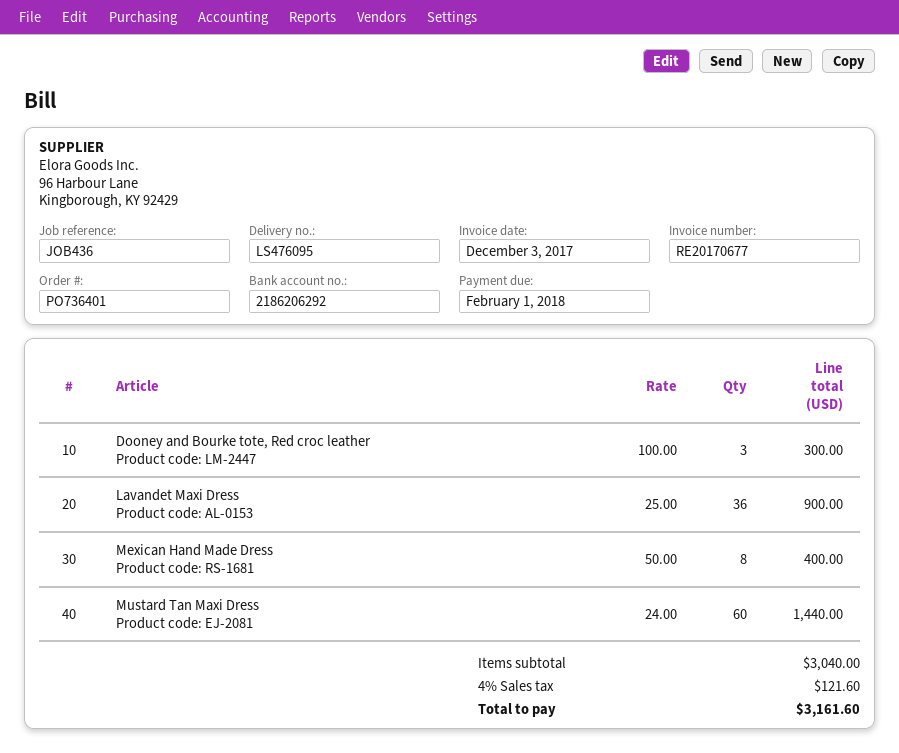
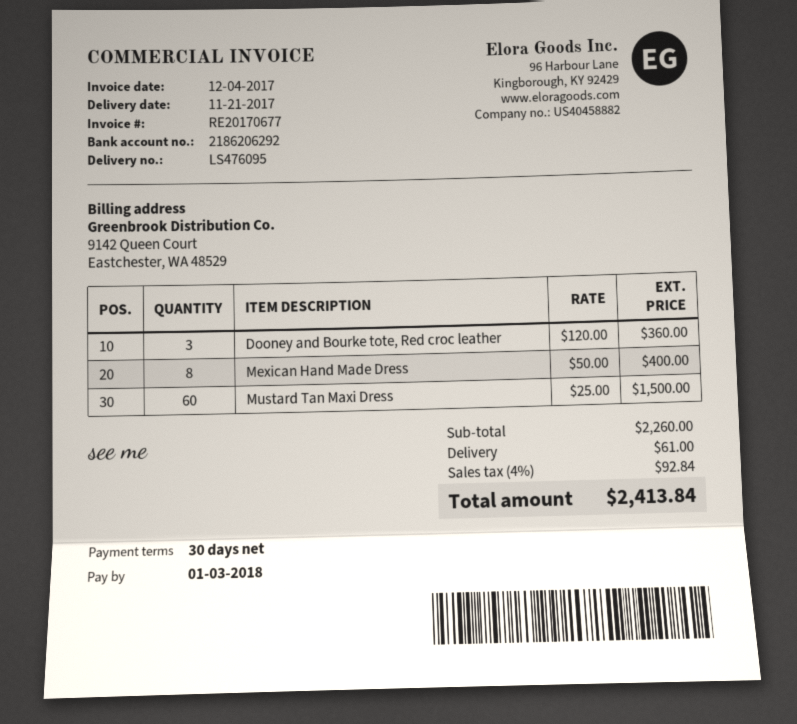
invoice date: 2017-12-03 -> 2017-12-04
due date: 2018-02-01 -> 2018-01-03
Dooney and Bourke tote, Red croc leather: 3 x 100.00 = 300.00 -> 3 x 120.00 = 360.00
Lavandet Maxi Dress: 36 x 25.00 = 900.00 -> none
Mustard Tan Maxi Dress: 60 x 24.00 = 1440.00 -> 60 x 25.00 = 1500.00
subtotal: 3040.00 -> 2260.00
shipping: none -> 61.00
tax: 4% = 121.60 -> 4% = 92.84
total: 3161.60 -> 2413.84

